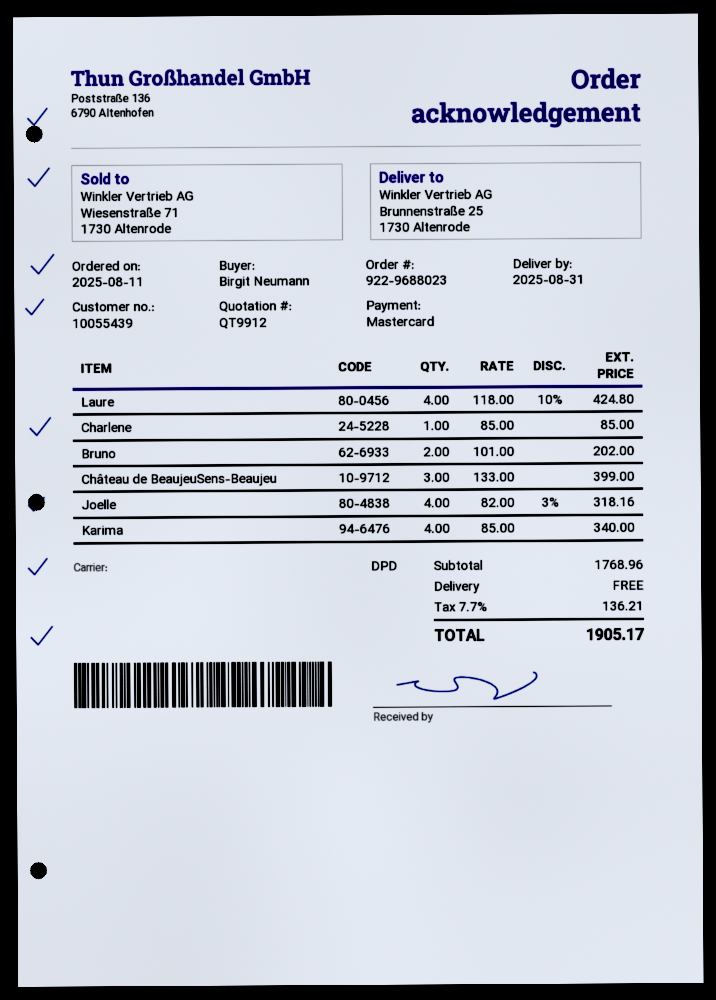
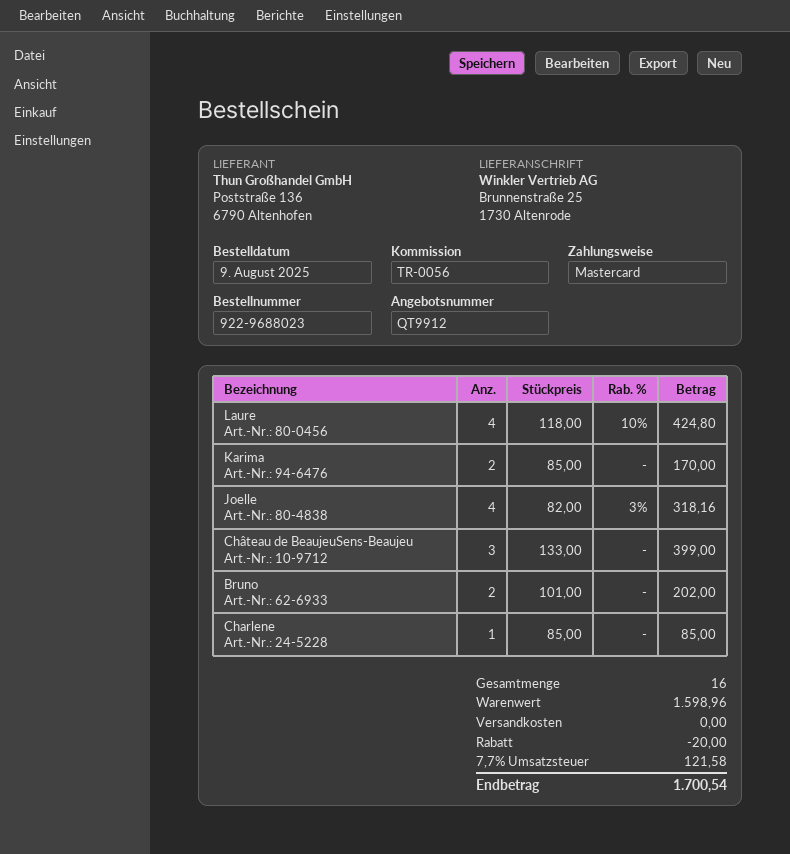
order date: 2025-08-11 -> 2025-08-09
Karima: 4 x 85.00 = 340.00 -> 2 x 85.00 = 170.00
subtotal: 1768.96 -> 1598.96
discount: none -> 20.00
tax: 7.7% = 136.21 -> 7.7% = 121.58
total: 1905.17 -> 1700.54

